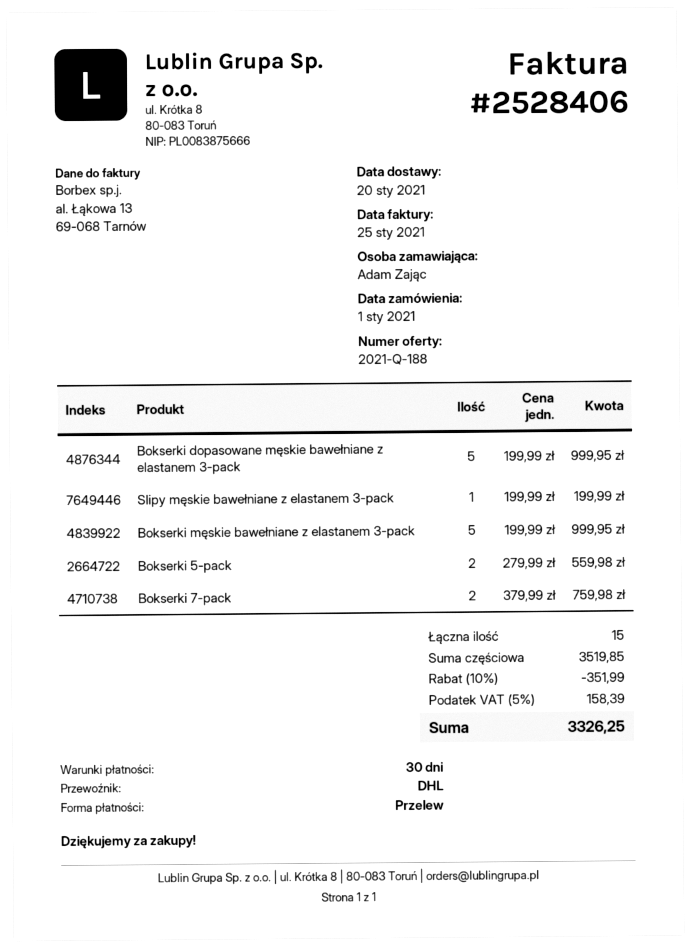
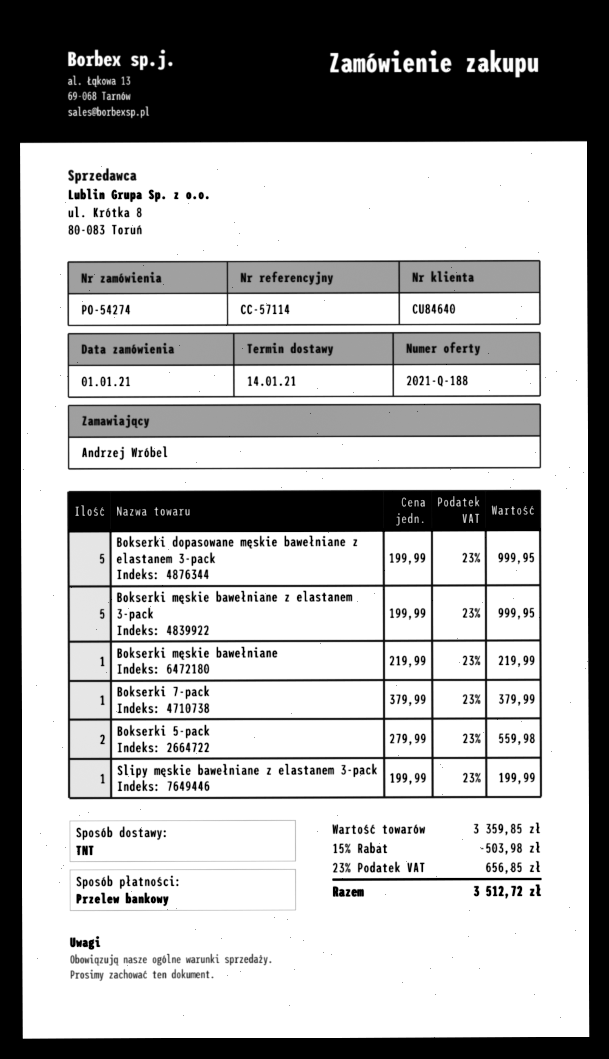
delivery date: 2021-01-20 -> 2021-01-14
ordered by: Adam Zając -> Andrzej Wróbel
shipping method: DHL -> TNT
Bokserki 7-pack: 2 x 379.99 = 759.98 -> 1 x 379.99 = 379.99
Bokserki męskie bawełniane: none -> 1 x 219.99 = 219.99
subtotal: 3519.85 -> 3359.85
discount: 10% = 351.99 -> 15% = 503.98
tax: 5% = 158.39 -> 23% = 656.85
total: 3326.25 -> 3512.72

